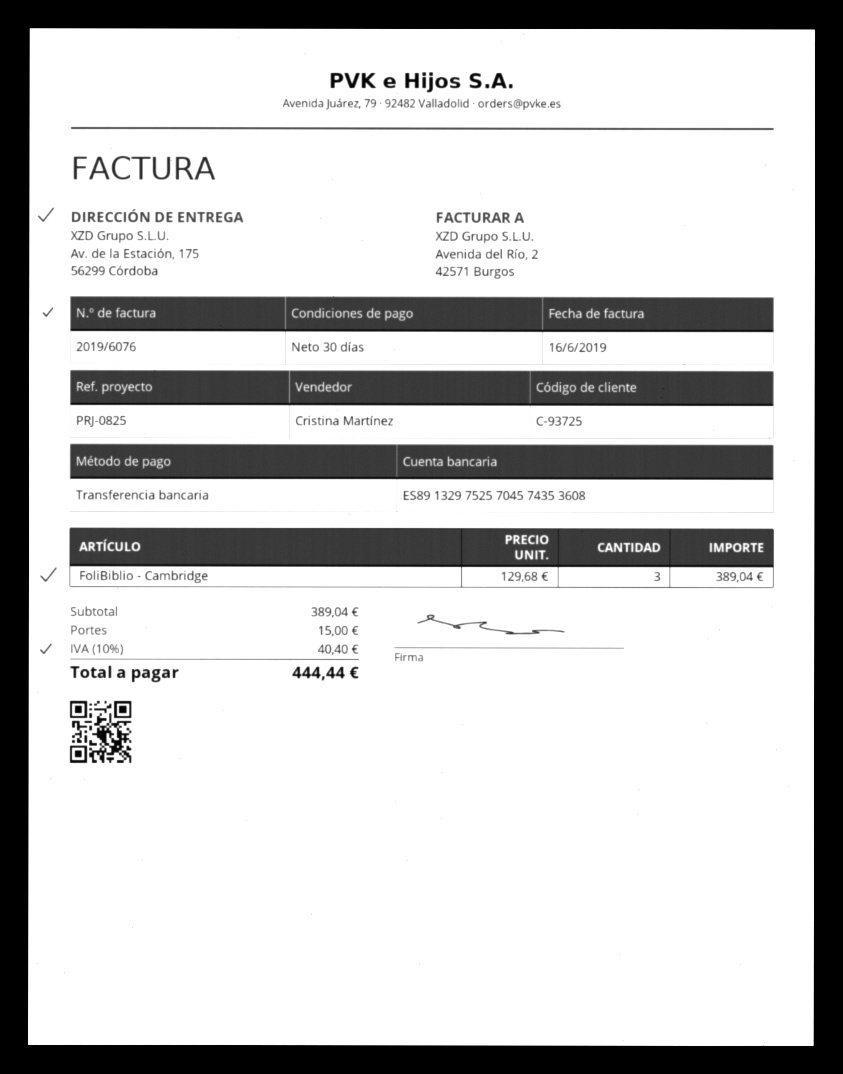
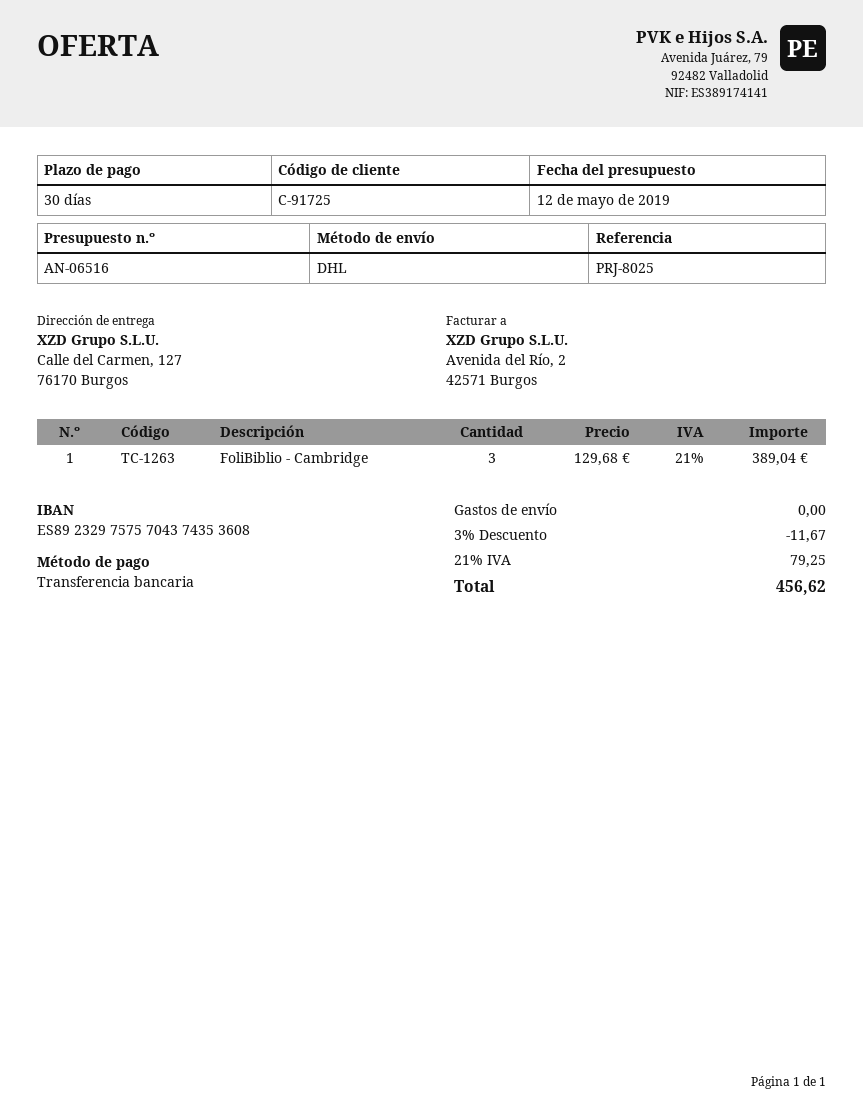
customer number: C-93725 -> C-91725
reference: PRJ-0825 -> PRJ-8025
bank account: ES8913297525704574353608 -> ES8923297575704374353608
ship to: Av. de la Estación, 175, 56299 Córdoba -> Calle del Carmen, 127, 76170 Burgos
discount: none -> 3% = 11.67
shipping: 15.00 -> 0.00
tax: 10% = 40.40 -> 21% = 79.25
total: 444.44 -> 456.62

